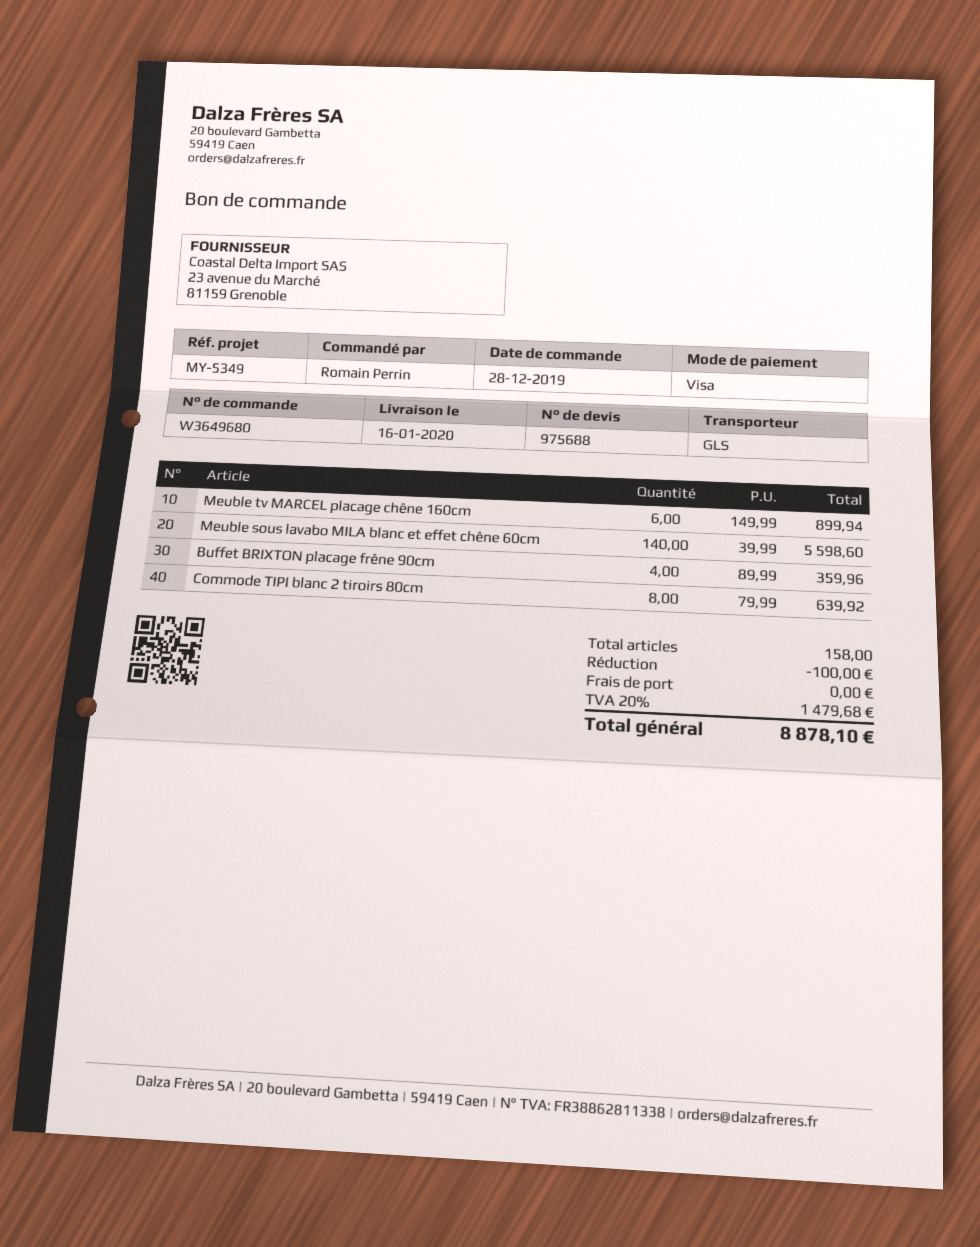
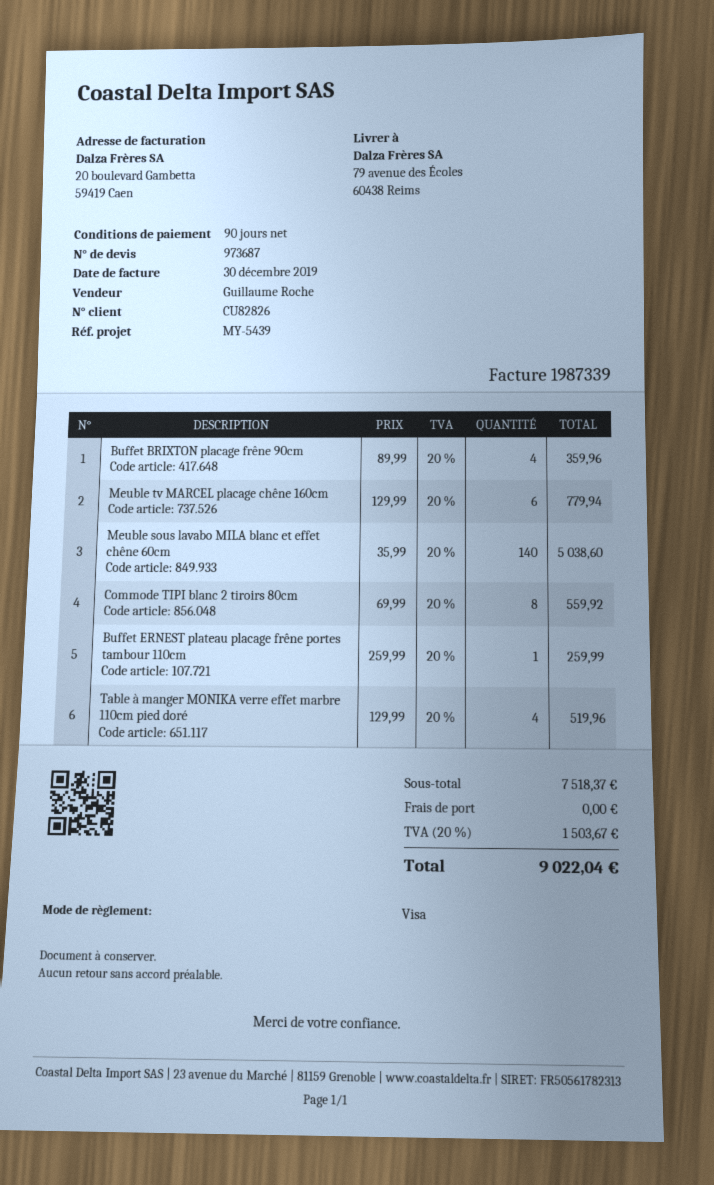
quote number: 975688 -> 973687
reference: MY-5349 -> MY-5439
Meuble tv MARCEL placage chêne 160cm: 6 x 149.99 = 899.94 -> 6 x 129.99 = 779.94
Meuble sous lavabo MILA blanc et effet chêne 60cm: 140 x 39.99 = 5598.60 -> 140 x 35.99 = 5038.60
Commode TIPI blanc 2 tiroirs 80cm: 8 x 79.99 = 639.92 -> 8 x 69.99 = 559.92
Buffet ERNEST plateau placage frêne portes tambour 110cm: none -> 1 x 259.99 = 259.99
Table à manger MONIKA verre effet marbre 110cm pied doré: none -> 4 x 129.99 = 519.96
discount: 100.00 -> none
tax: 20% = 1479.68 -> 20% = 1503.67
total: 8878.10 -> 9022.04

